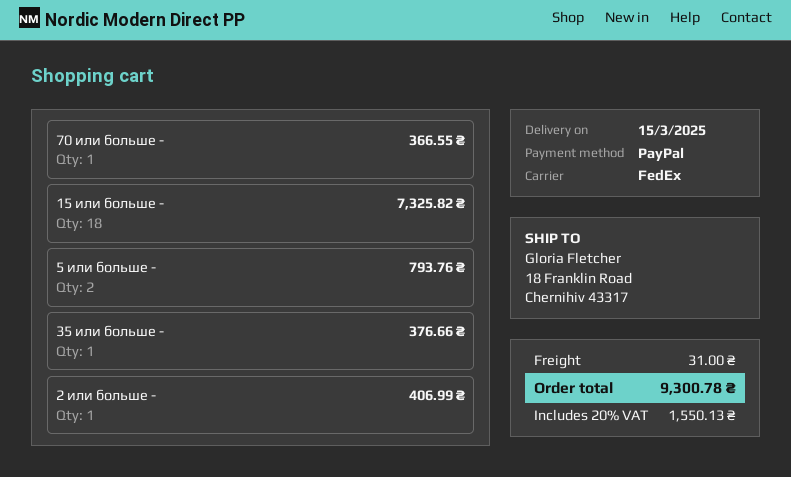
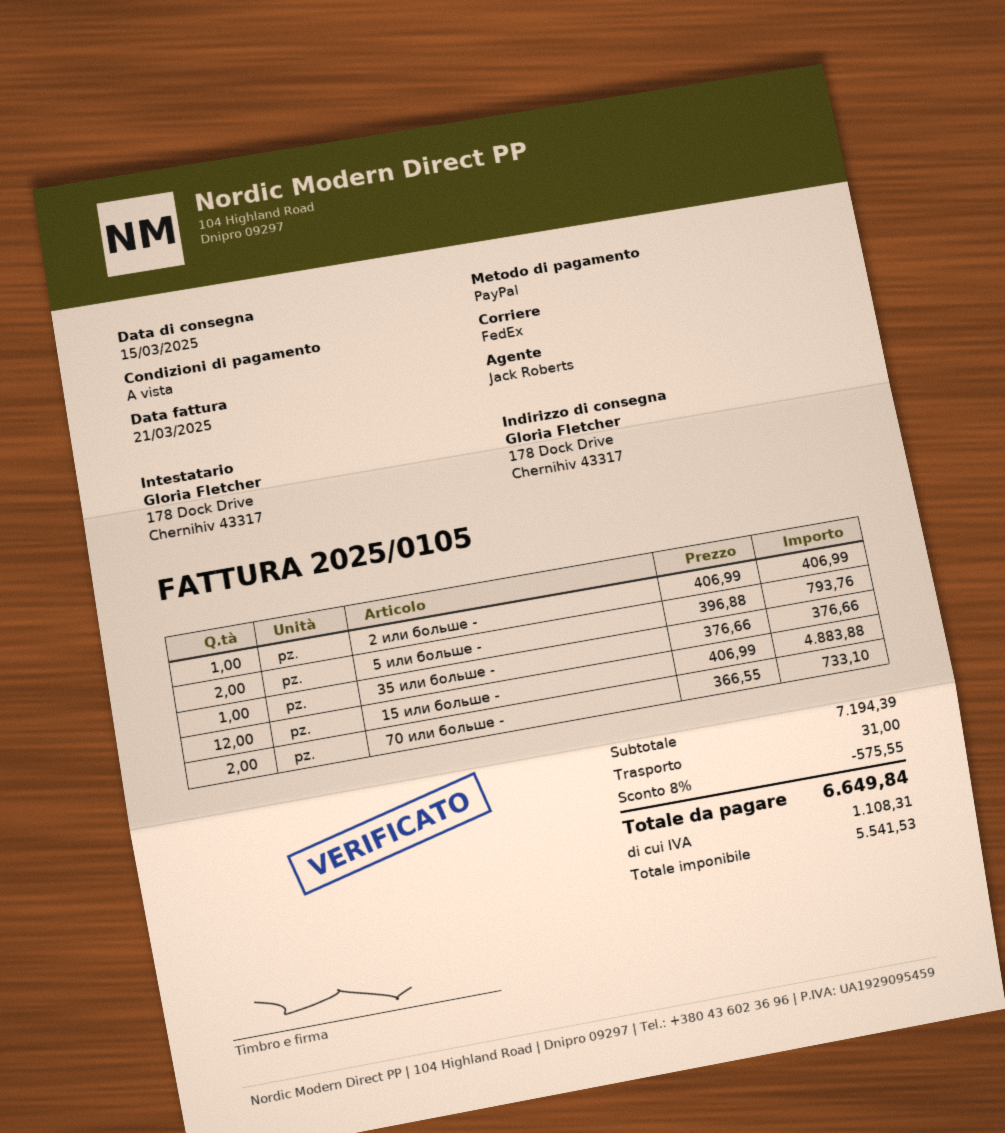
ship to: 18 Franklin Road, Chernihiv 43317 -> 178 Dock Drive, Chernihiv 43317
70 или больше -: 1 for 366.55 -> 2 for 733.10
15 или больше -: 18 for 7325.82 -> 12 for 4883.88
discount: none -> 8% = 575.55
tax: 1550.13 -> 1108.31
total: 9300.78 -> 6649.84

